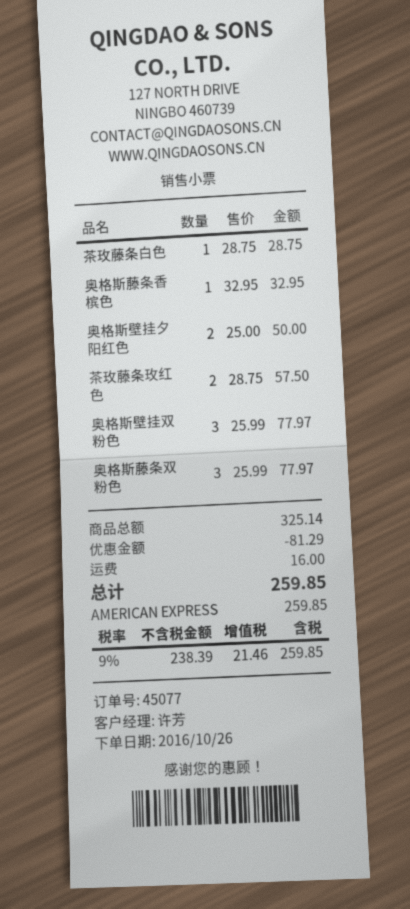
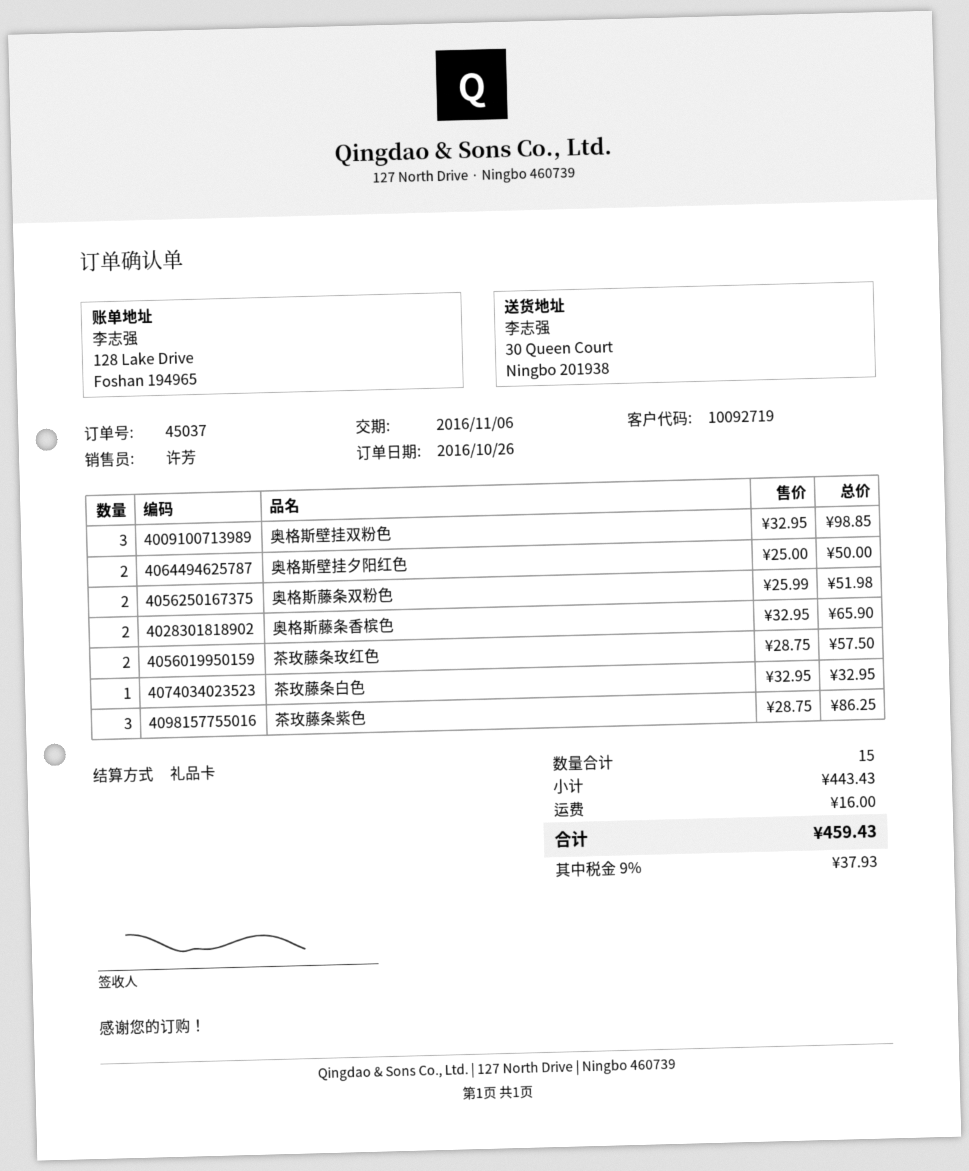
order number: 45077 -> 45037
payment method: American Express -> gift card
茶玫藤条白色: 1 x 28.75 = 28.75 -> 1 x 32.95 = 32.95
奥格斯藤条香槟色: 1 x 32.95 = 32.95 -> 2 x 32.95 = 65.90
奥格斯壁挂双粉色: 3 x 25.99 = 77.97 -> 3 x 32.95 = 98.85
奥格斯藤条双粉色: 3 x 25.99 = 77.97 -> 2 x 25.99 = 51.98
茶玫藤条紫色: none -> 3 x 28.75 = 86.25
subtotal: 325.14 -> 443.43
discount: 81.29 -> none
tax: 9% = 21.46 -> 9% = 37.93
total: 259.85 -> 459.43

